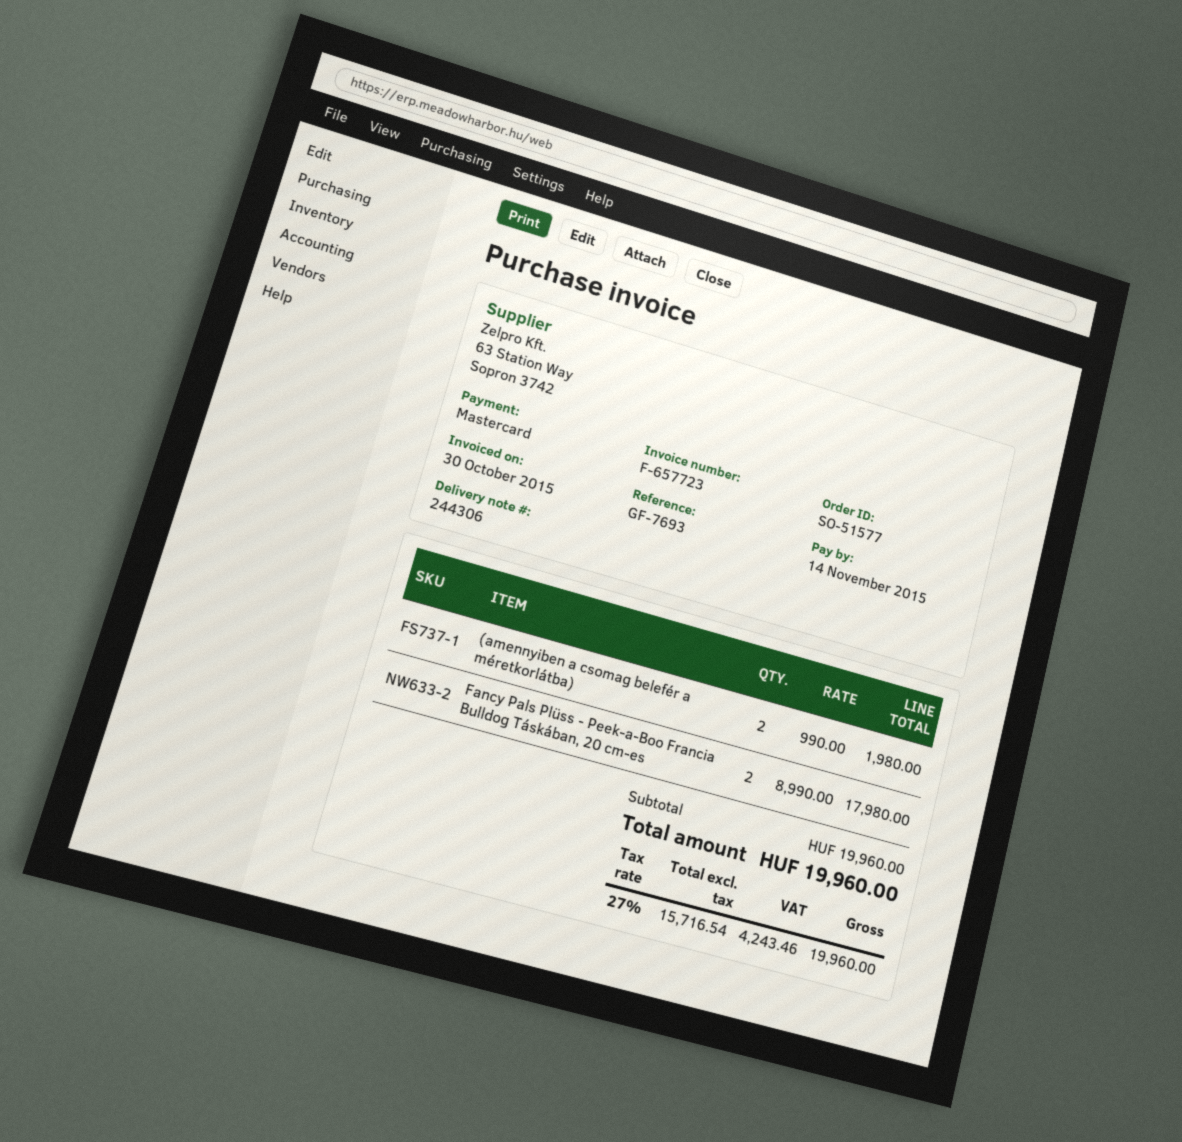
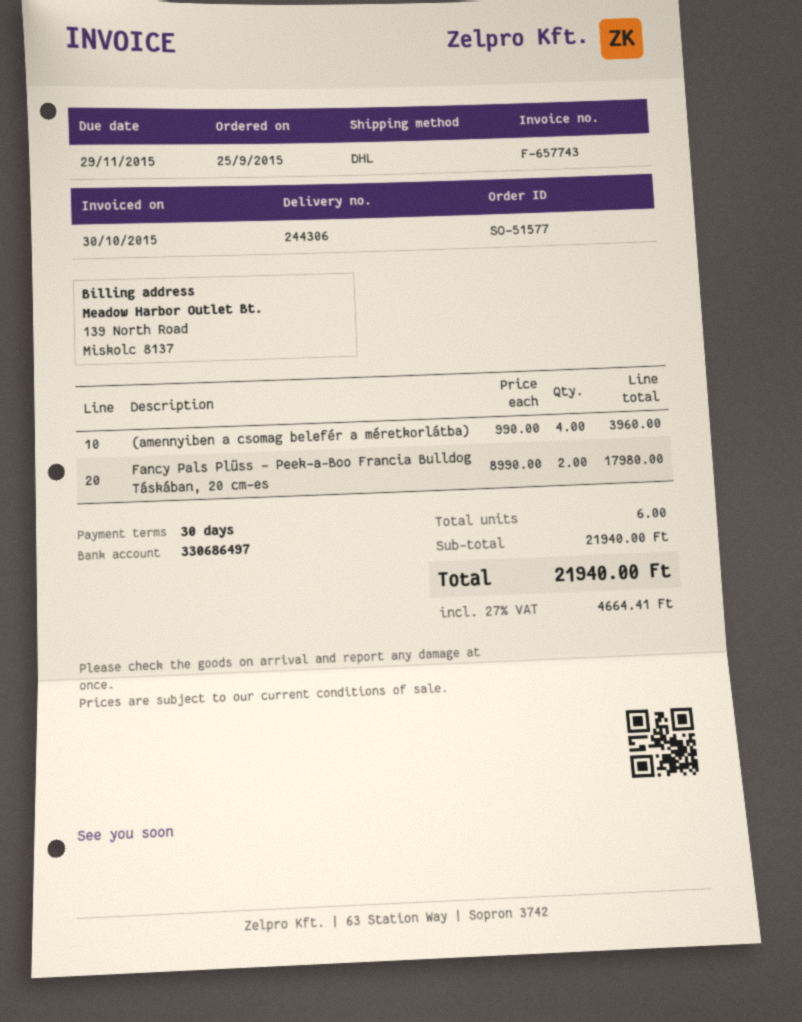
invoice number: F-657723 -> F-657743
due date: 2015-11-14 -> 2015-11-29
(amennyiben a csomag belefér a méretkorlátba): 2 x 990.00 = 1980.00 -> 4 x 990.00 = 3960.00
subtotal: 19960.00 -> 21940.00
tax: 27% = 4243.46 -> 27% = 4664.41
total: 19960.00 -> 21940.00

